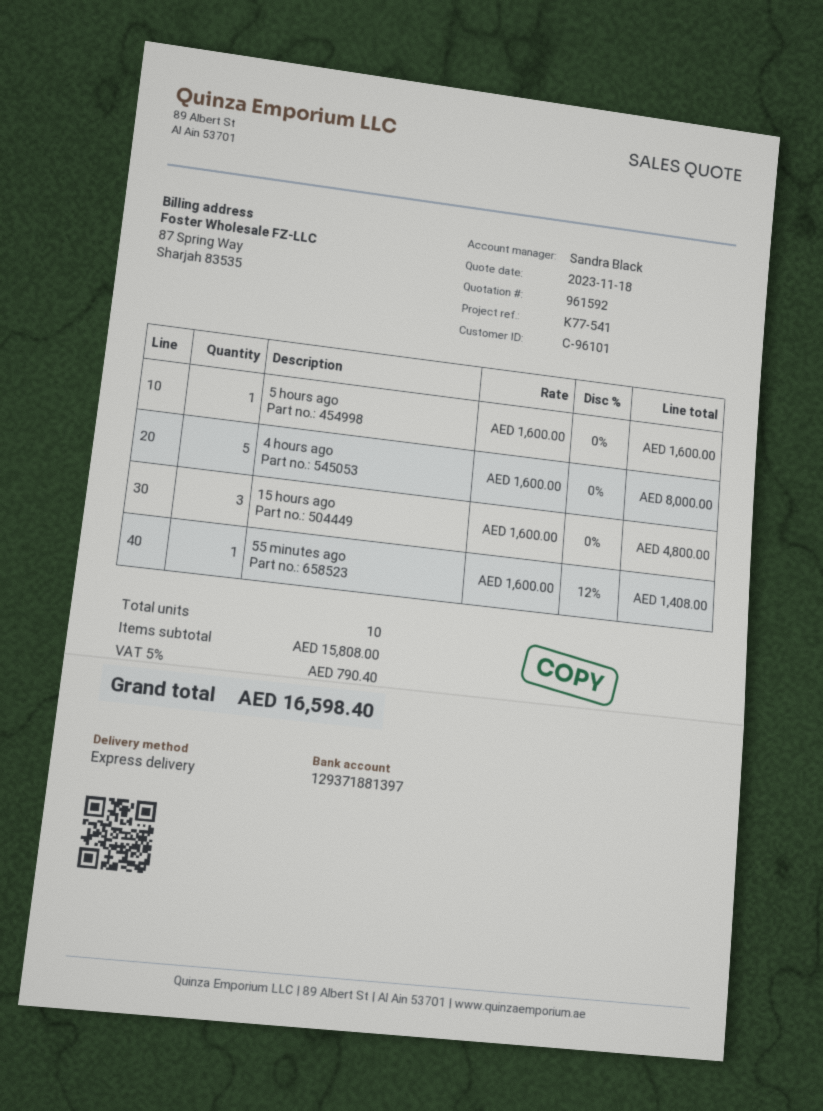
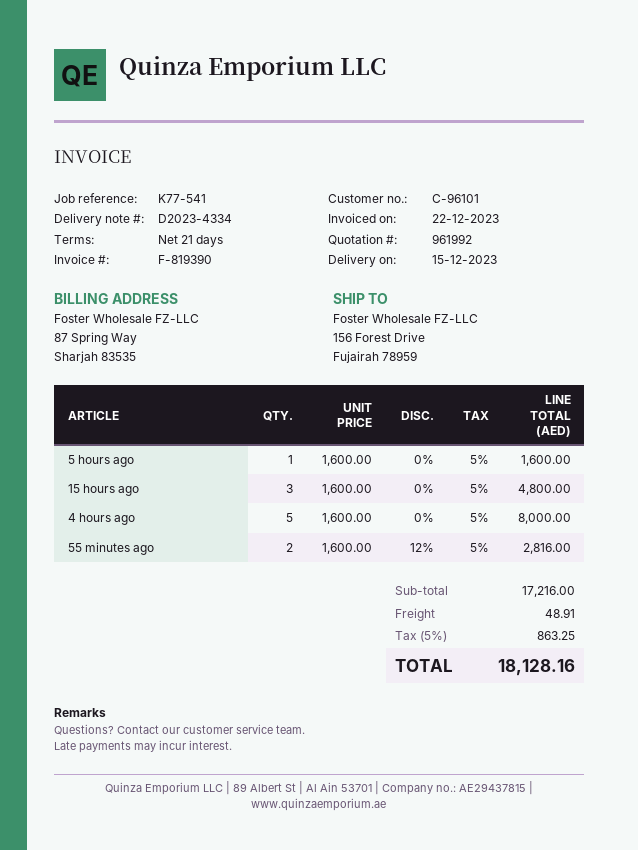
quote number: 961592 -> 961992
55 minutes ago: 1 x 1600.00 - 12% = 1408.00 -> 2 x 1600.00 - 12% = 2816.00
subtotal: 15808.00 -> 17216.00
shipping: none -> 48.91
tax: 5% = 790.40 -> 5% = 863.25
total: 16598.40 -> 18128.16

